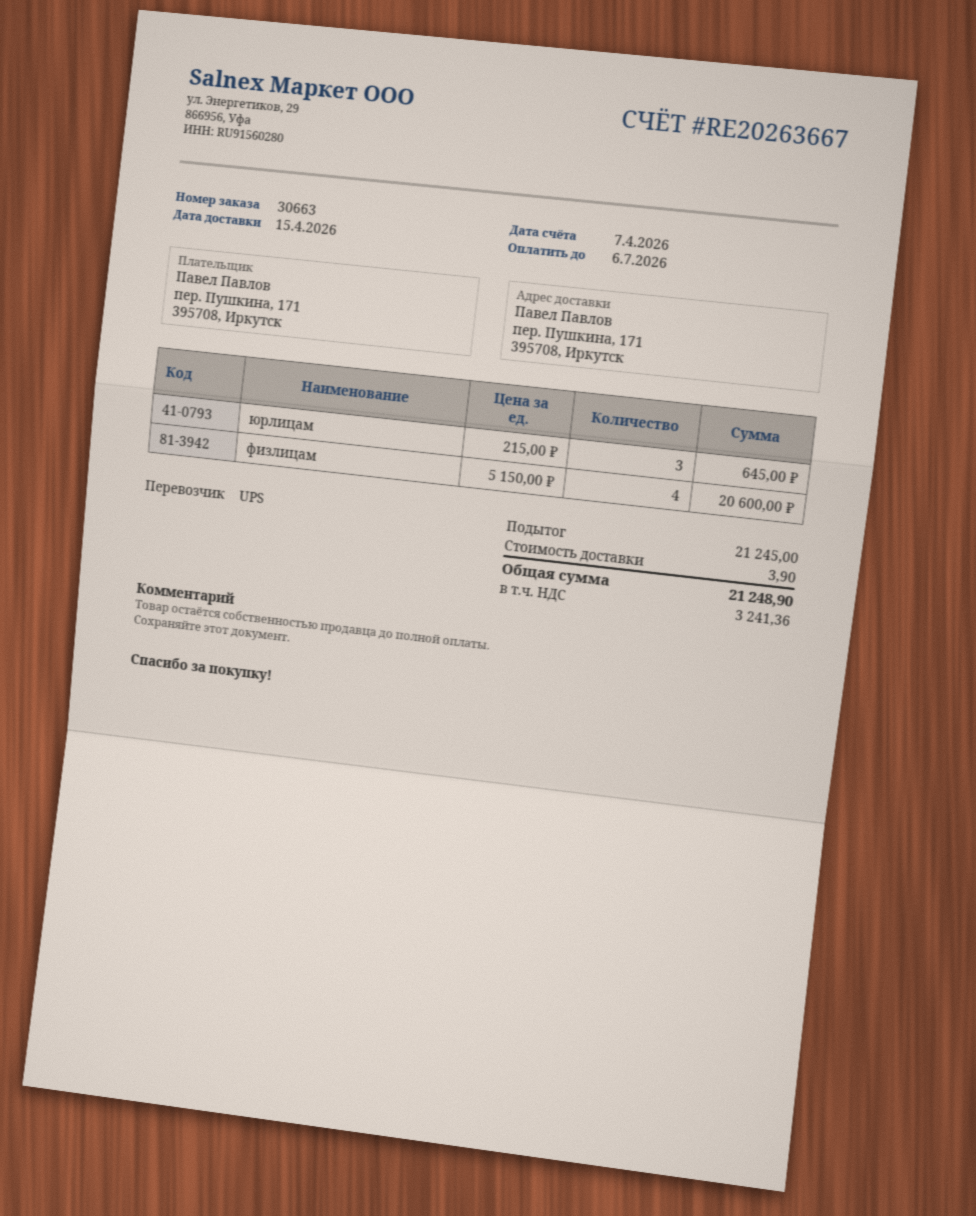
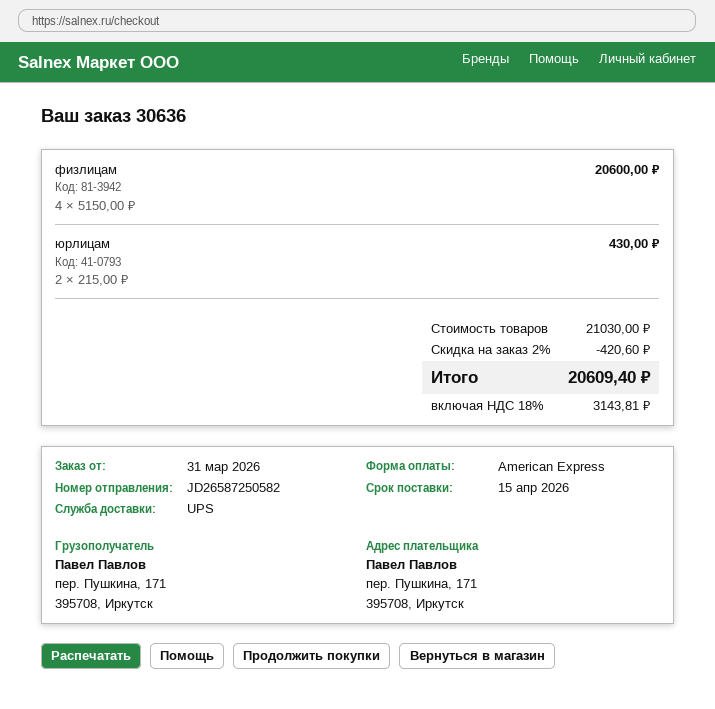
order number: 30663 -> 30636
юрлицам: 3 x 215.00 = 645.00 -> 2 x 215.00 = 430.00
subtotal: 21245.00 -> 21030.00
discount: none -> 2% = 420.60
shipping: 3.90 -> none
tax: 3241.36 -> 3143.81
total: 21248.90 -> 20609.40

